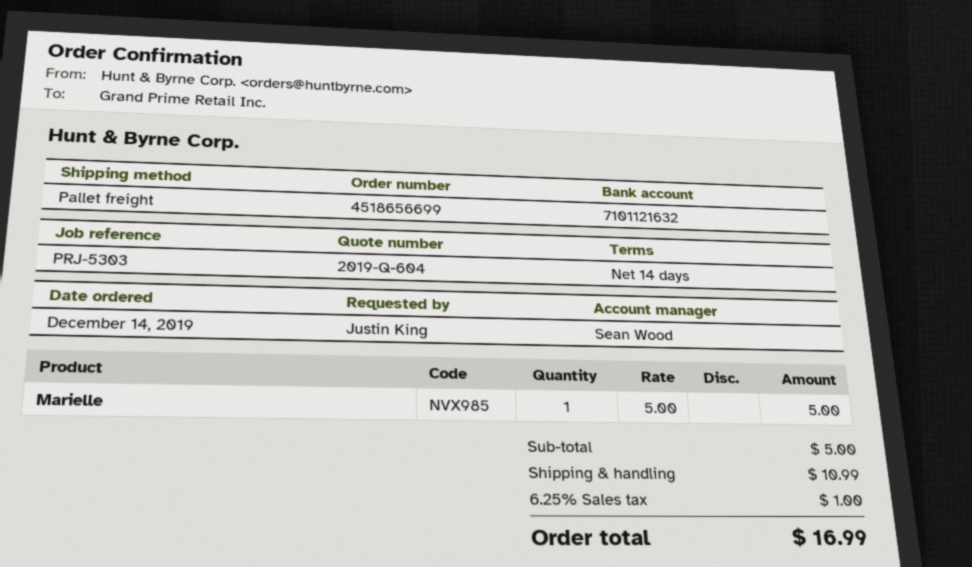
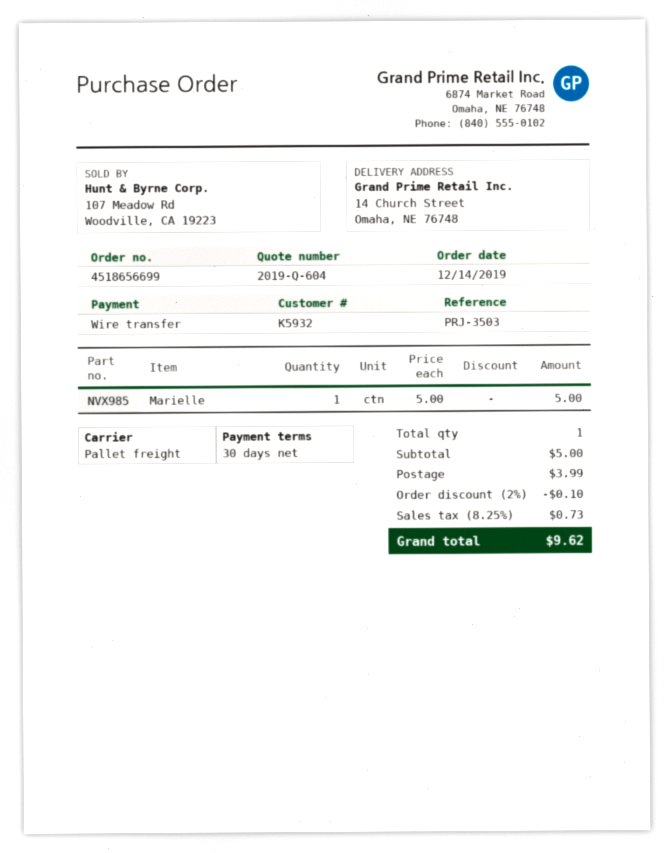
payment terms: 14 days -> 30 days
reference: PRJ-5303 -> PRJ-3503
discount: none -> 2% = 0.10
shipping: 10.99 -> 3.99
tax: 6.25% = 1.00 -> 8.25% = 0.73
total: 16.99 -> 9.62

